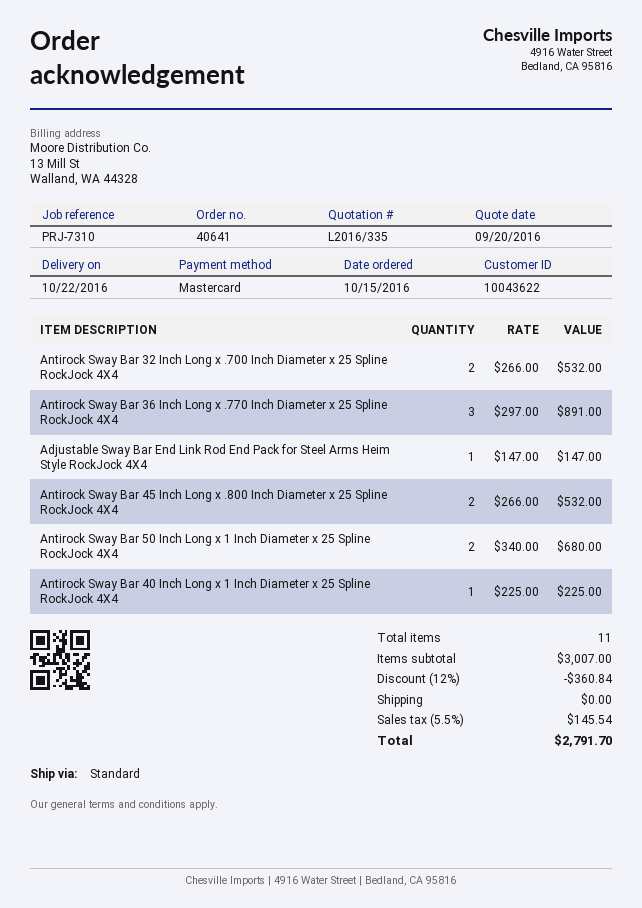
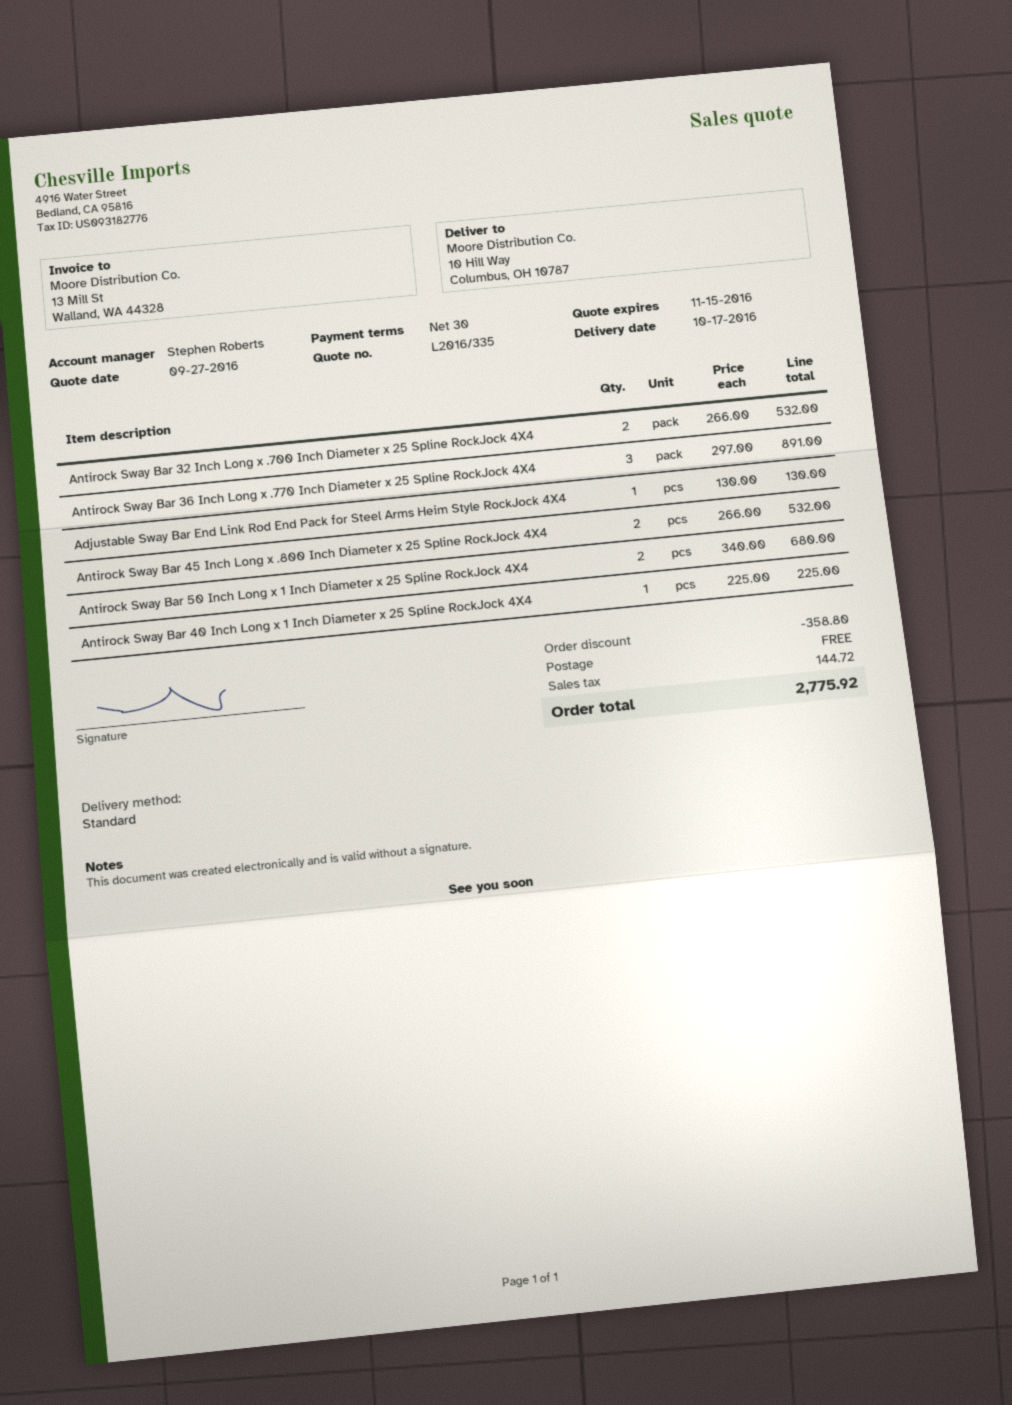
quote date: 2016-09-20 -> 2016-09-27
delivery date: 2016-10-22 -> 2016-10-17
Adjustable Sway Bar End Link Rod End Pack for Steel Arms Heim Style RockJock 4X4: 1 x 147.00 = 147.00 -> 1 x 130.00 = 130.00
discount: 360.84 -> 358.80
tax: 145.54 -> 144.72
total: 2791.70 -> 2775.92

